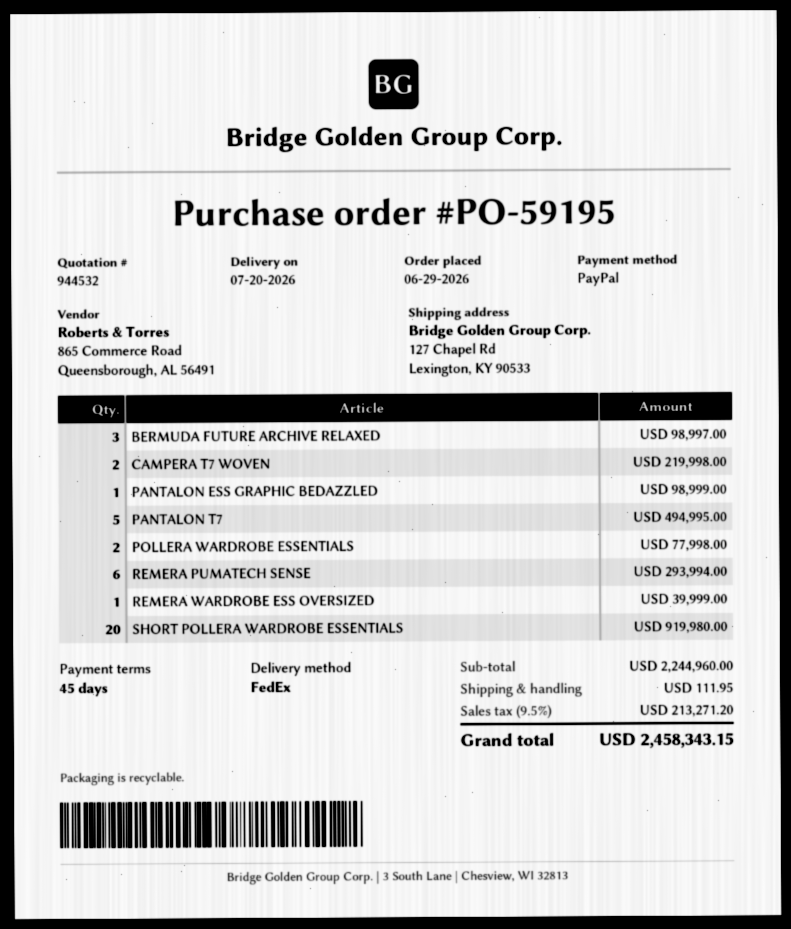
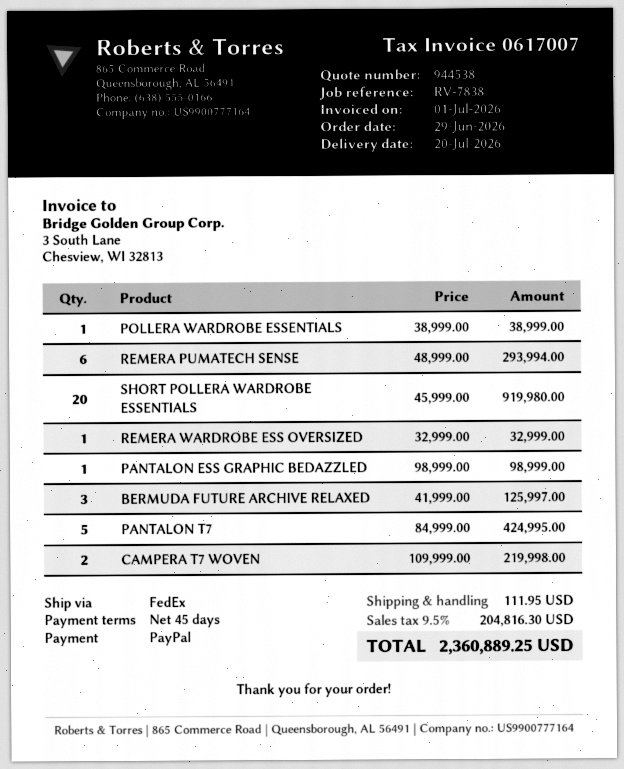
quote number: 944532 -> 944538
BERMUDA FUTURE ARCHIVE RELAXED: 3 for 98997.00 -> 3 for 125997.00
PANTALON T7: 5 for 494995.00 -> 5 for 424995.00
POLLERA WARDROBE ESSENTIALS: 2 for 77998.00 -> 1 for 38999.00
REMERA WARDROBE ESS OVERSIZED: 1 for 39999.00 -> 1 for 32999.00
tax: 9.5% = 213271.20 -> 9.5% = 204816.30
total: 2458343.15 -> 2360889.25

